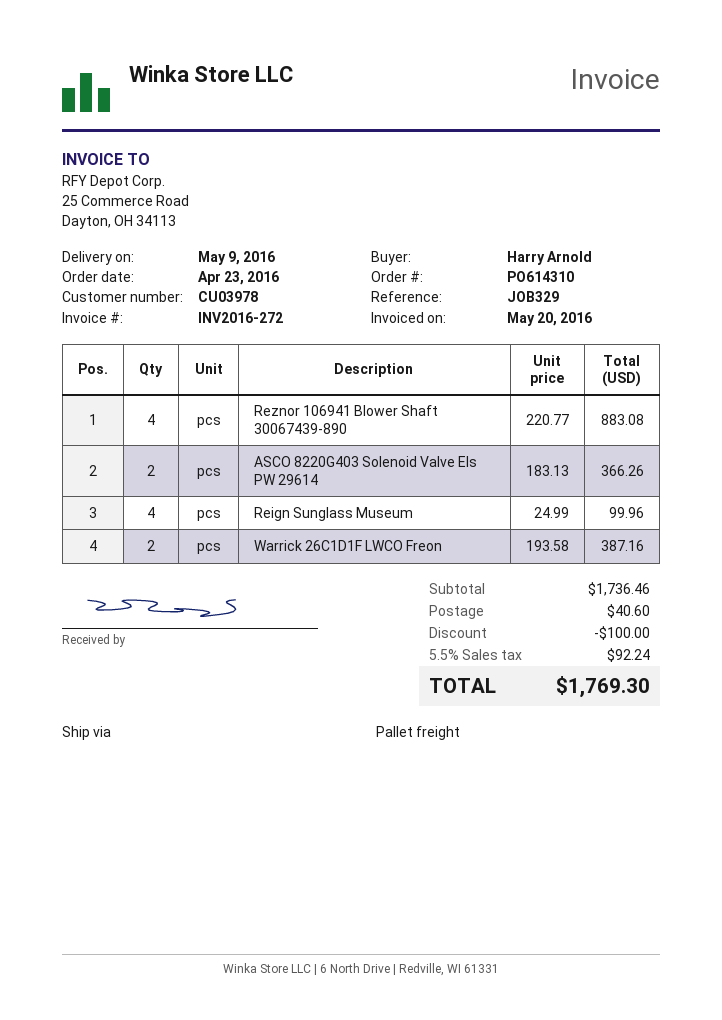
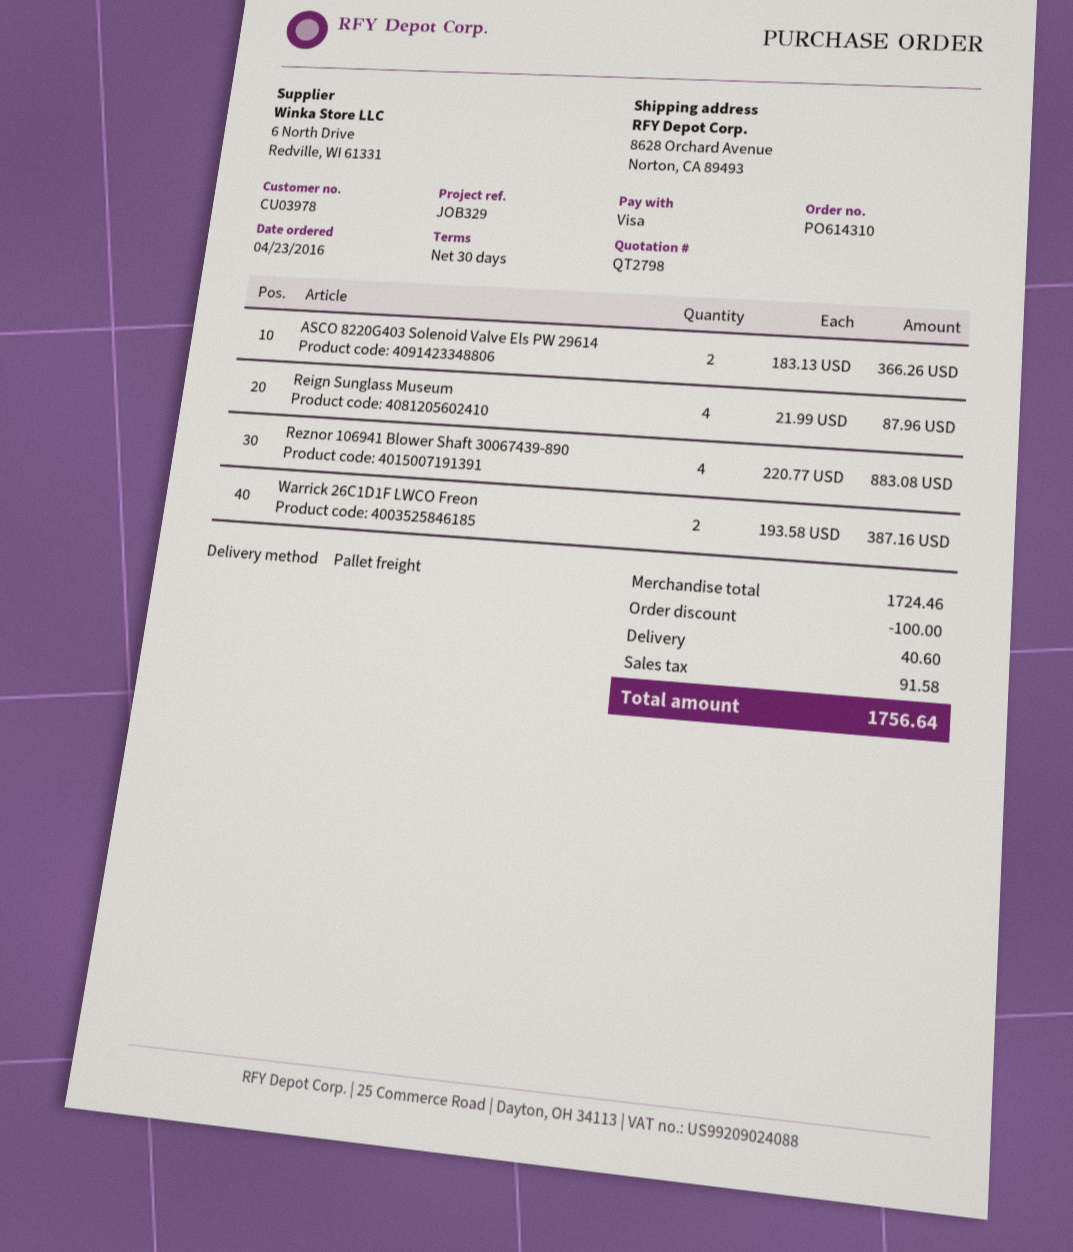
Reign Sunglass Museum: 4 x 24.99 = 99.96 -> 4 x 21.99 = 87.96
subtotal: 1736.46 -> 1724.46
tax: 92.24 -> 91.58
total: 1769.30 -> 1756.64

